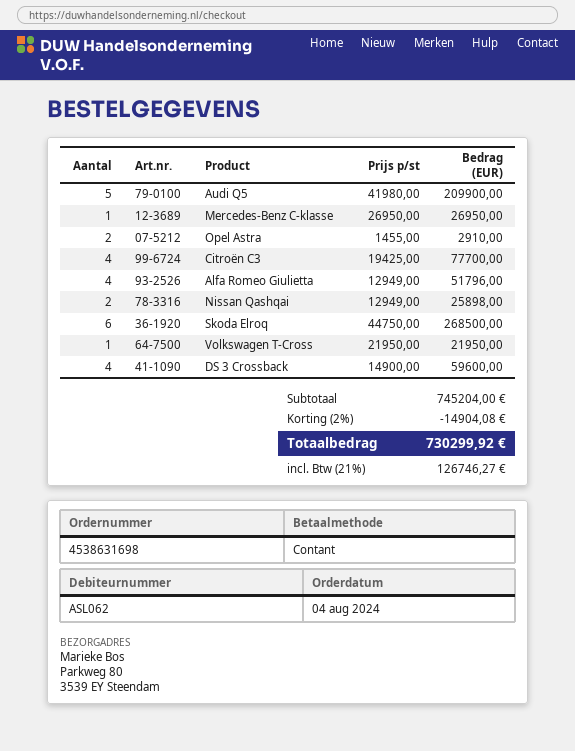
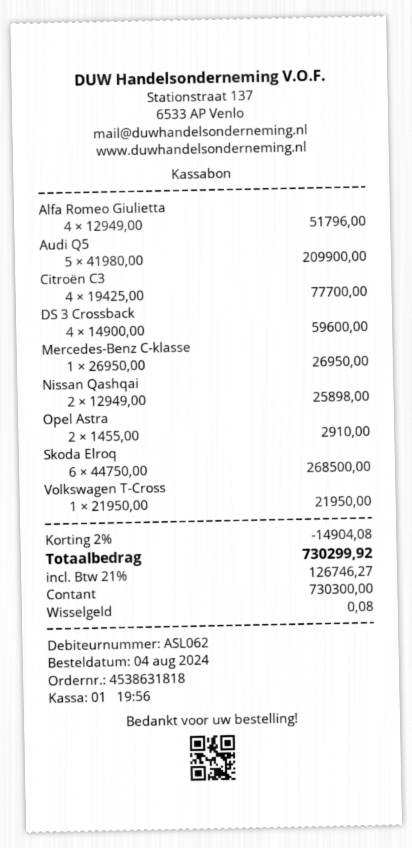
order number: 4538631698 -> 4538631818

